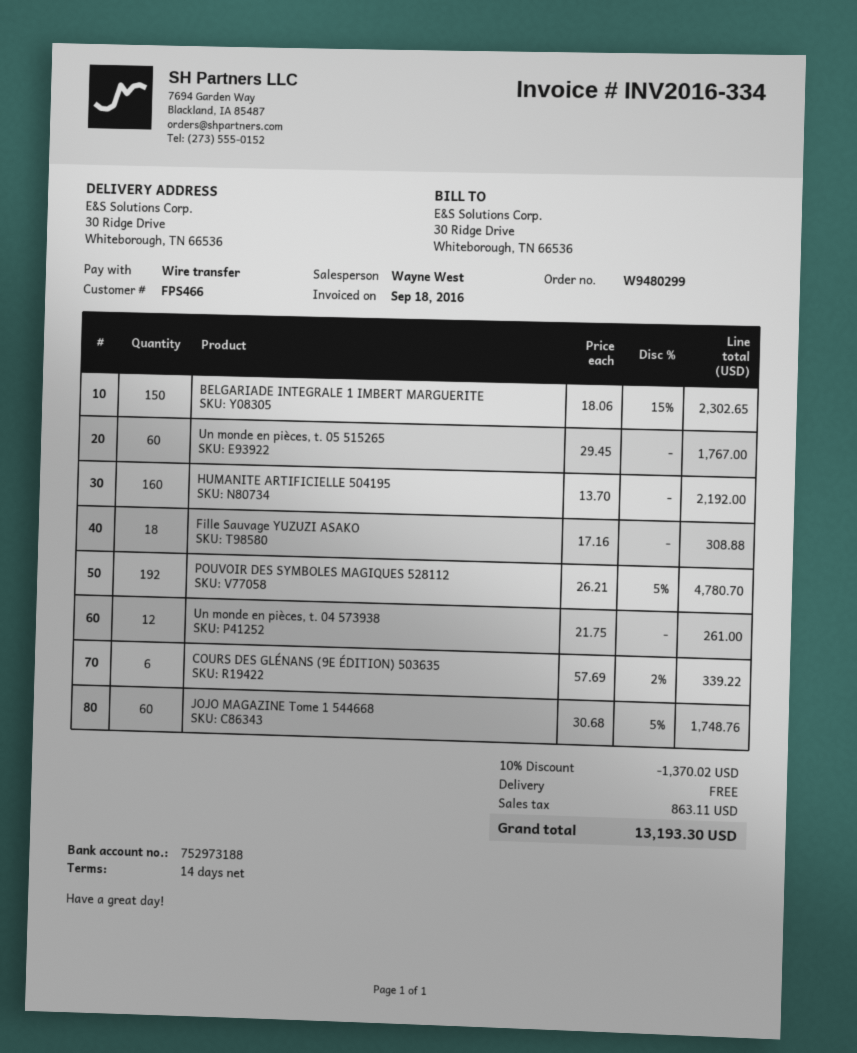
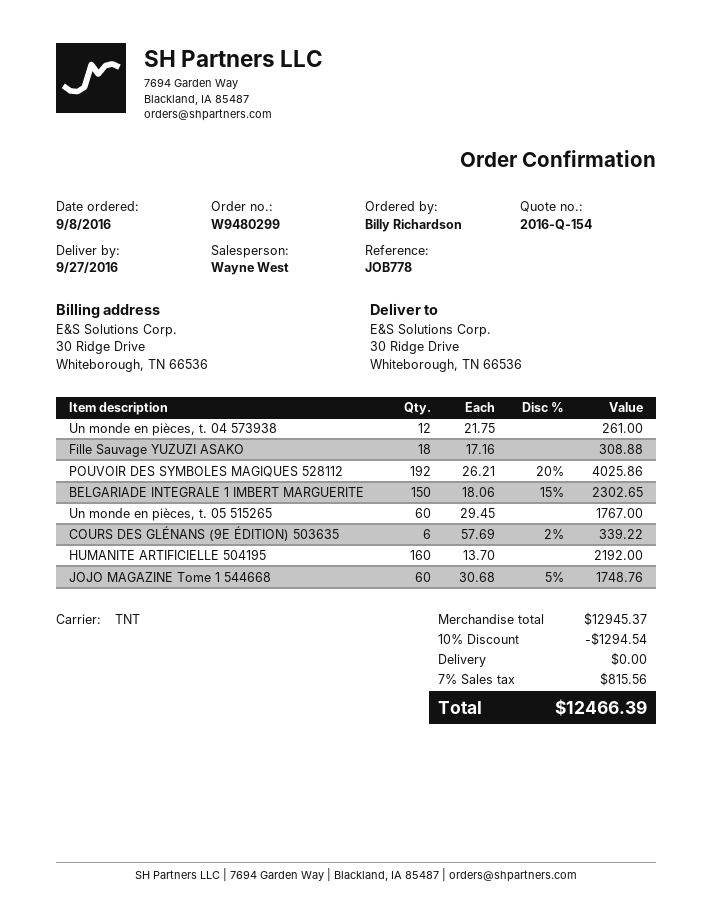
POUVOIR DES SYMBOLES MAGIQUES 528112: 192 x 26.21 - 5% = 4780.70 -> 192 x 26.21 - 20% = 4025.86
discount: 10% = 1370.02 -> 10% = 1294.54
tax: 863.11 -> 815.56
total: 13193.30 -> 12466.39

